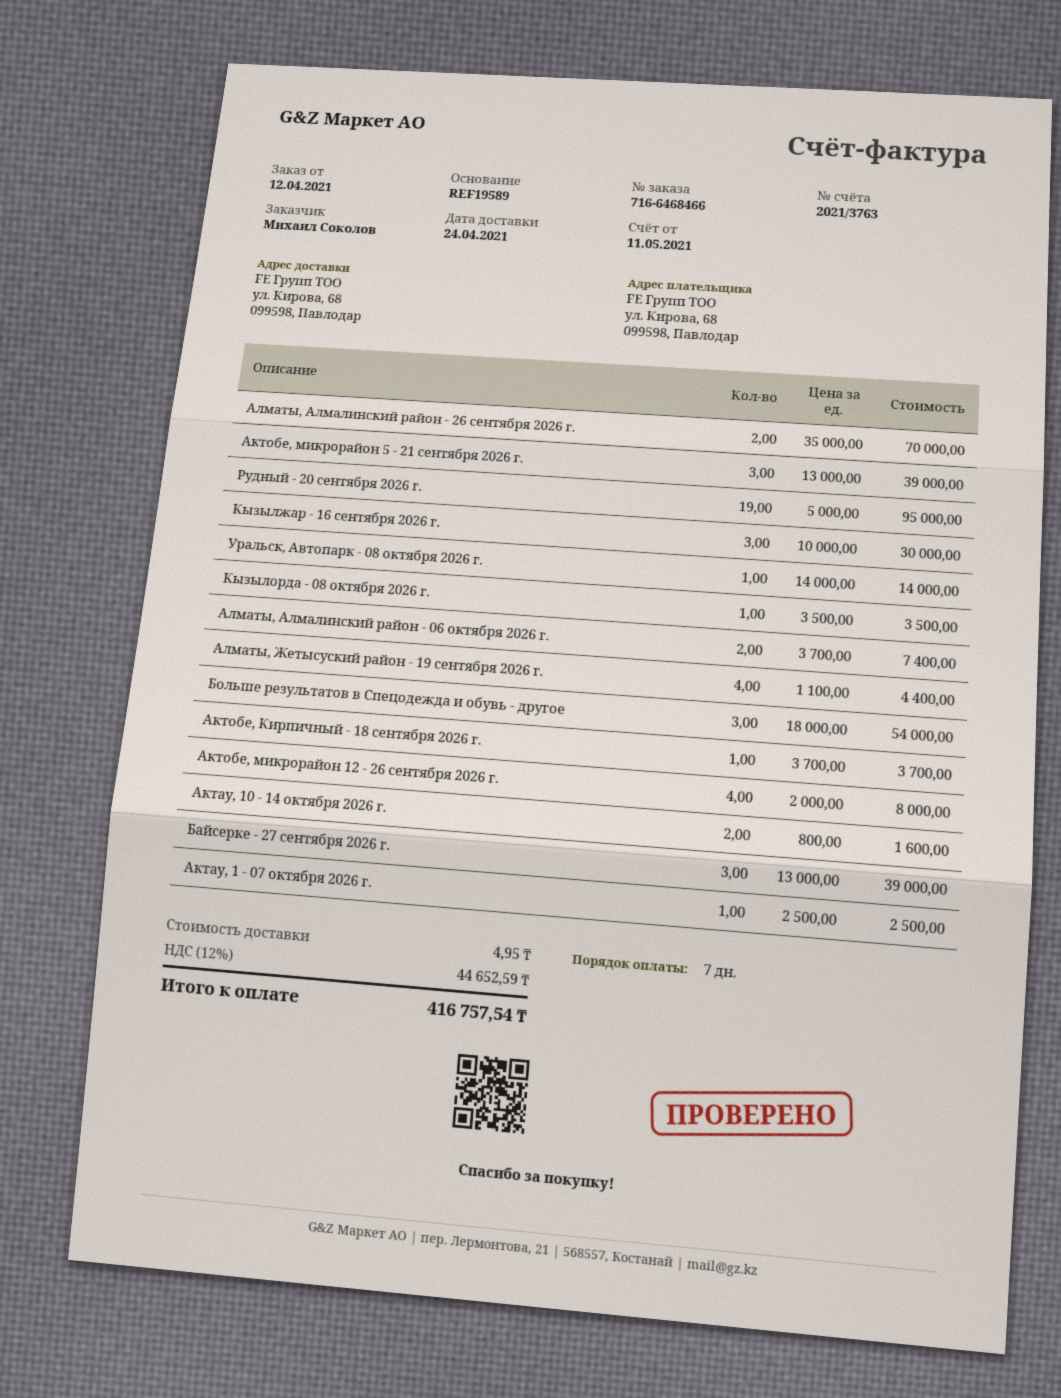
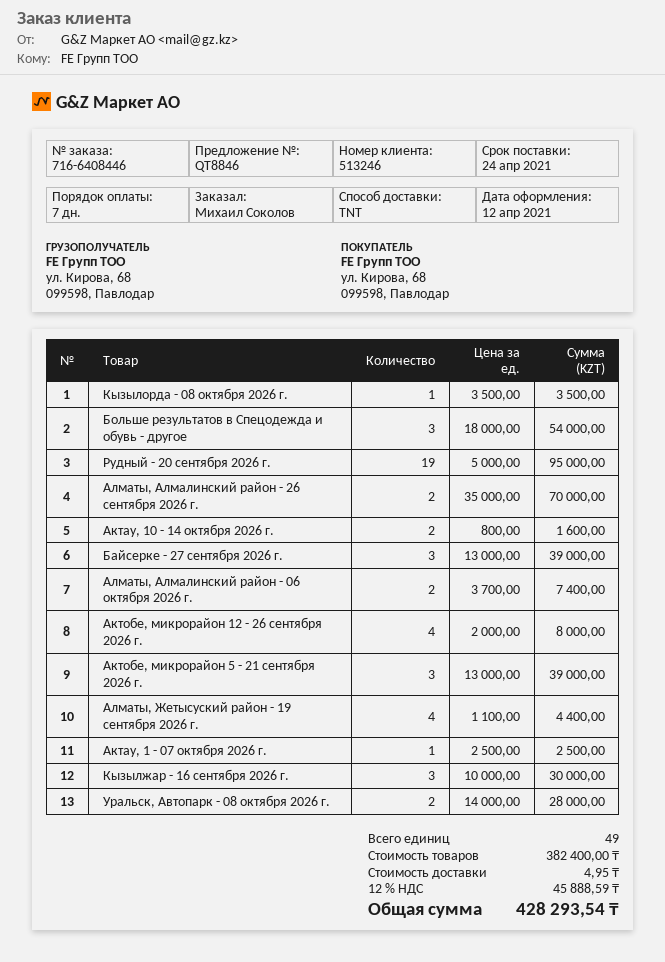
order number: 716-6468466 -> 716-6408446
Уральск, Автопарк - 08 октября 2026 г.: 1 x 14000.00 = 14000.00 -> 2 x 14000.00 = 28000.00
Актобе, Кирпичный - 18 сентября 2026 г.: 1 x 3700.00 = 3700.00 -> none
tax: 12% = 44652.59 -> 12% = 45888.59
total: 416757.54 -> 428293.54

